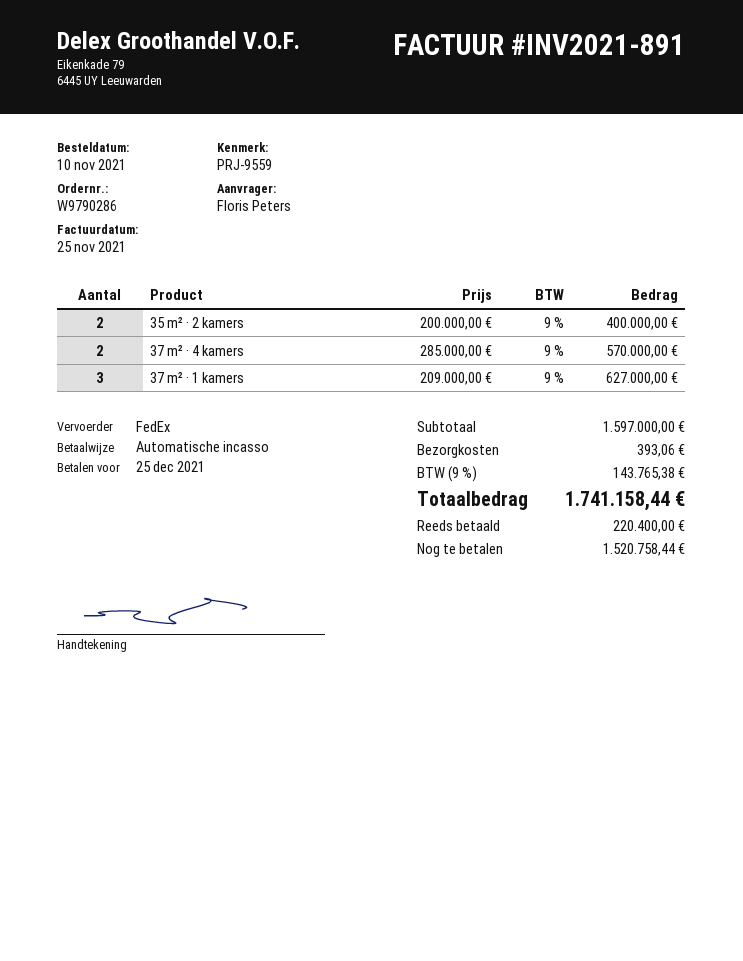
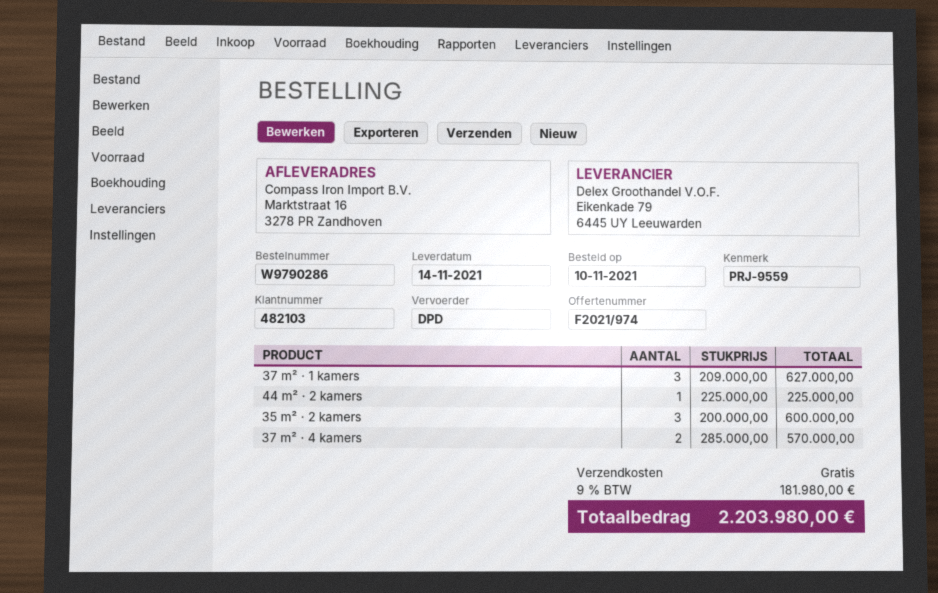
shipping method: FedEx -> DPD
35 m² · 2 kamers: 2 x 200000.00 = 400000.00 -> 3 x 200000.00 = 600000.00
44 m² · 2 kamers: none -> 1 x 225000.00 = 225000.00
shipping: 393.06 -> 0.00
tax: 9% = 143765.38 -> 9% = 181980.00
total: 1741158.44 -> 2203980.00

